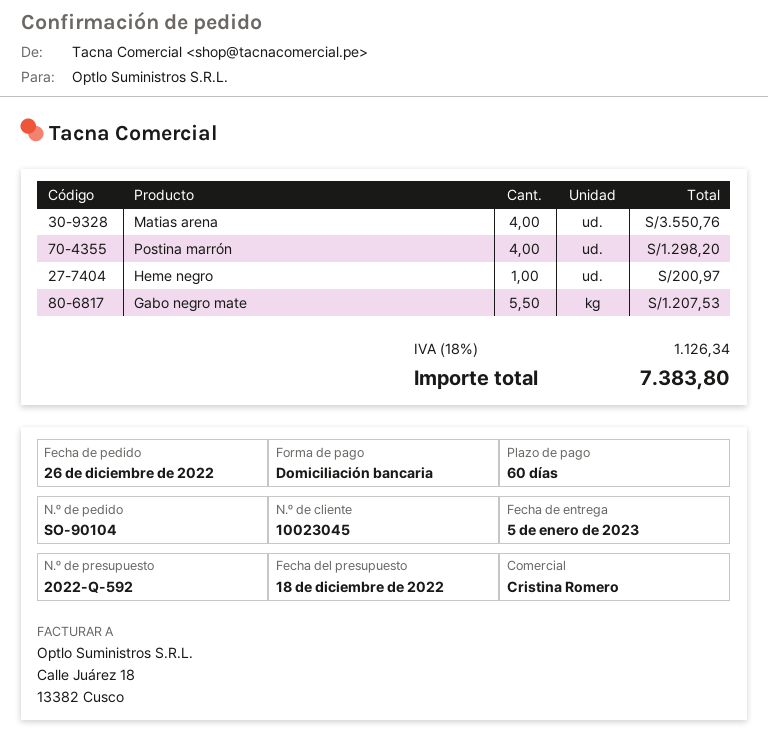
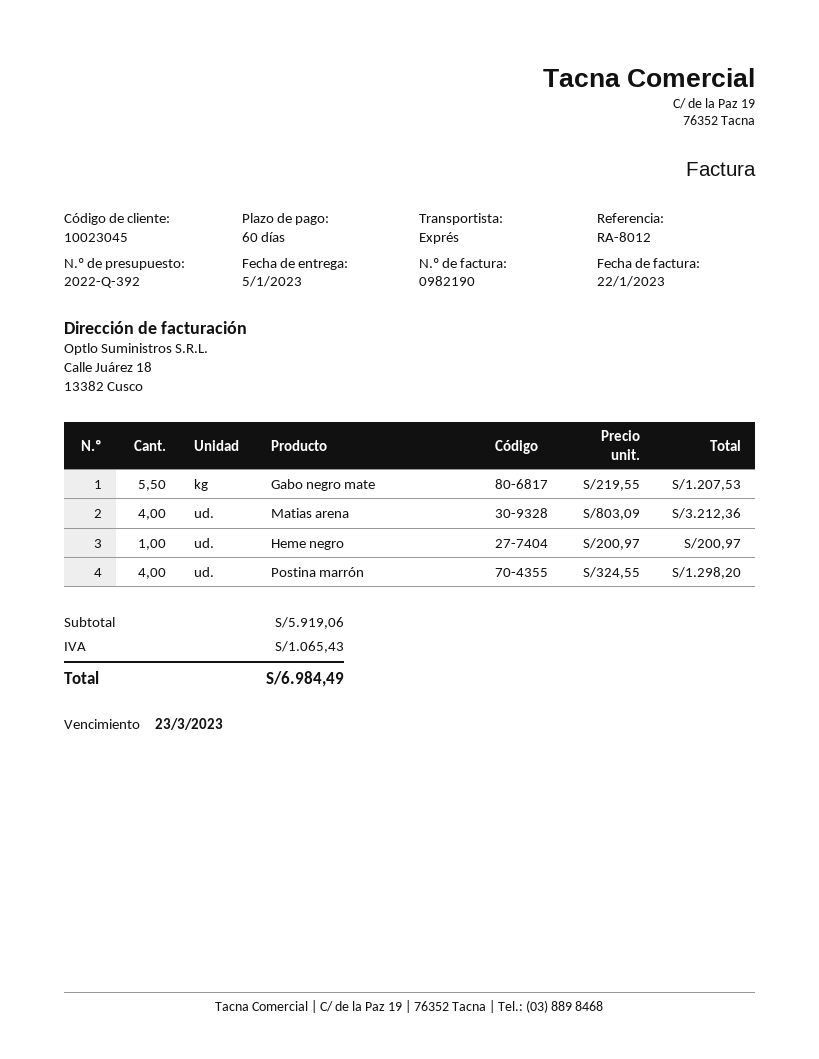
quote number: 2022-Q-592 -> 2022-Q-392
Matias arena: 4 for 3550.76 -> 4 for 3212.36
tax: 1126.34 -> 1065.43
total: 7383.80 -> 6984.49

